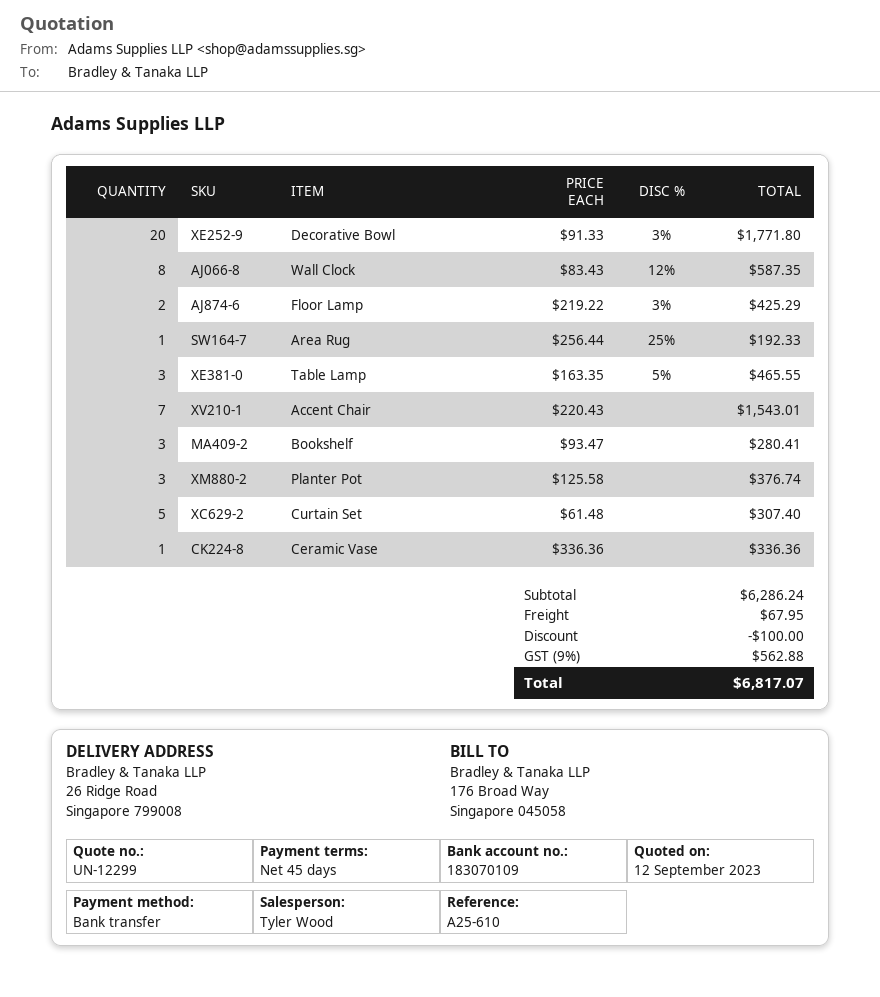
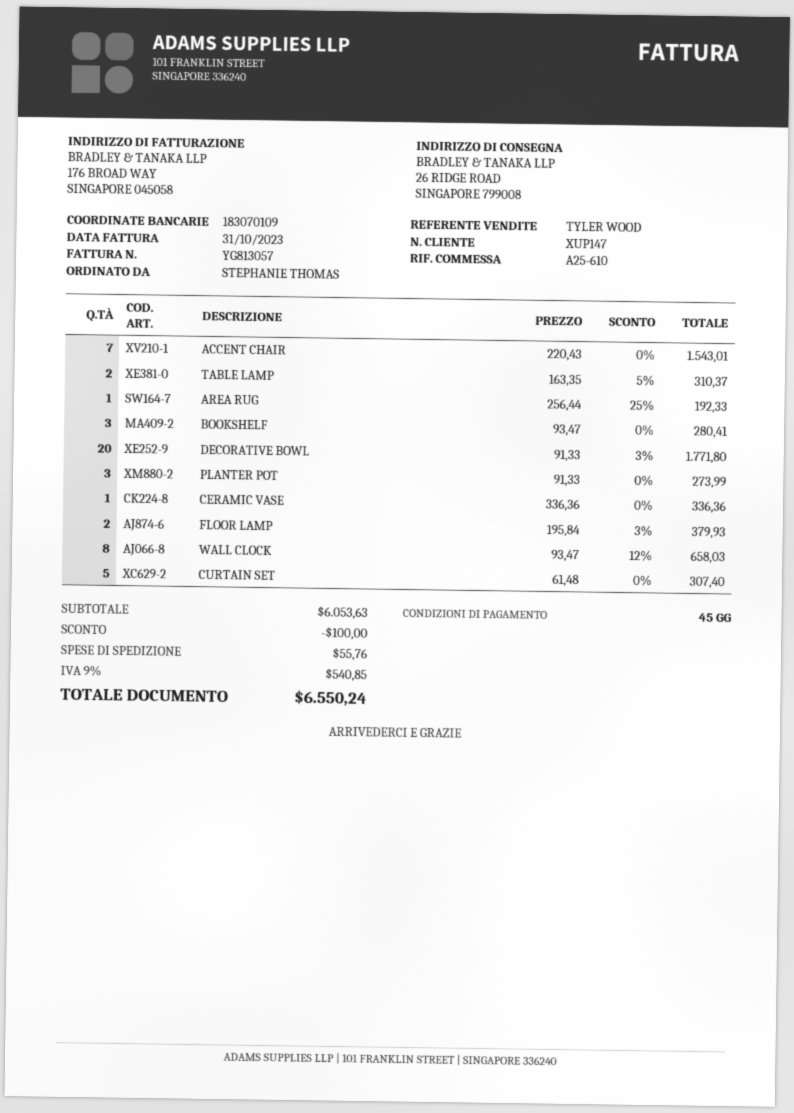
Wall Clock: 8 x 83.43 - 12% = 587.35 -> 8 x 93.47 - 12% = 658.03
Floor Lamp: 2 x 219.22 - 3% = 425.29 -> 2 x 195.84 - 3% = 379.93
Table Lamp: 3 x 163.35 - 5% = 465.55 -> 2 x 163.35 - 5% = 310.37
Planter Pot: 3 x 125.58 = 376.74 -> 3 x 91.33 = 273.99
subtotal: 6286.24 -> 6053.63
shipping: 67.95 -> 55.76
tax: 9% = 562.88 -> 9% = 540.85
total: 6817.07 -> 6550.24

